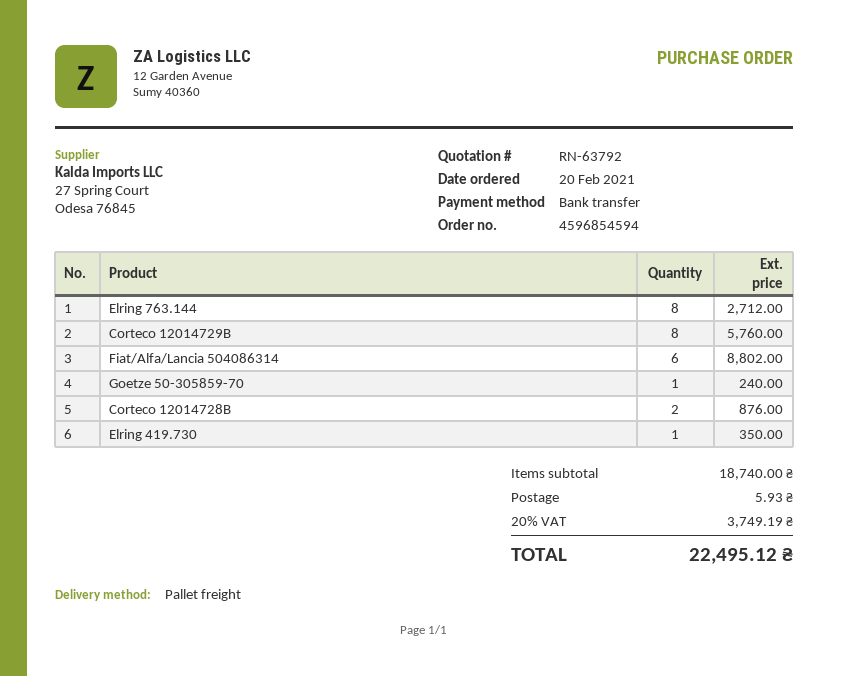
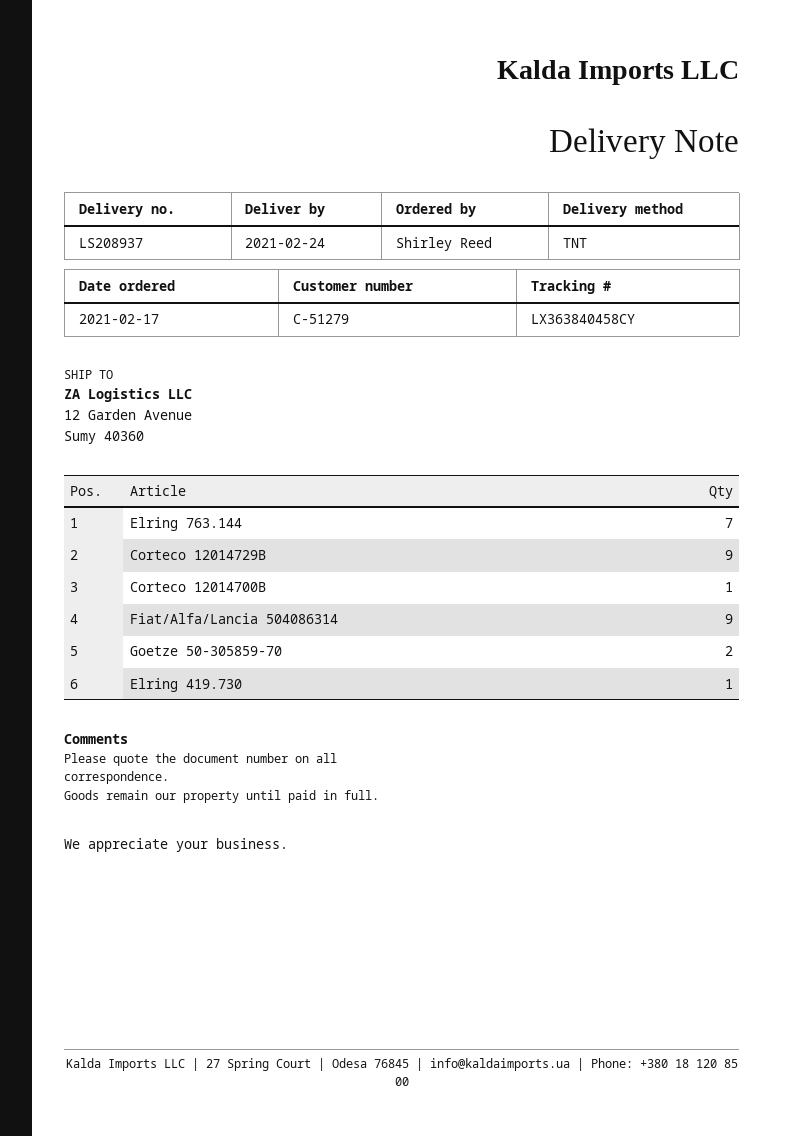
order date: 2021-02-20 -> 2021-02-17
shipping method: pallet freight -> TNT
Elring 763.144: 8 -> 7
Corteco 12014729B: 8 -> 9
Fiat/Alfa/Lancia 504086314: 6 -> 9
Goetze 50-305859-70: 1 -> 2
Corteco 12014728B: 2 -> none
Corteco 12014700B: none -> 1

